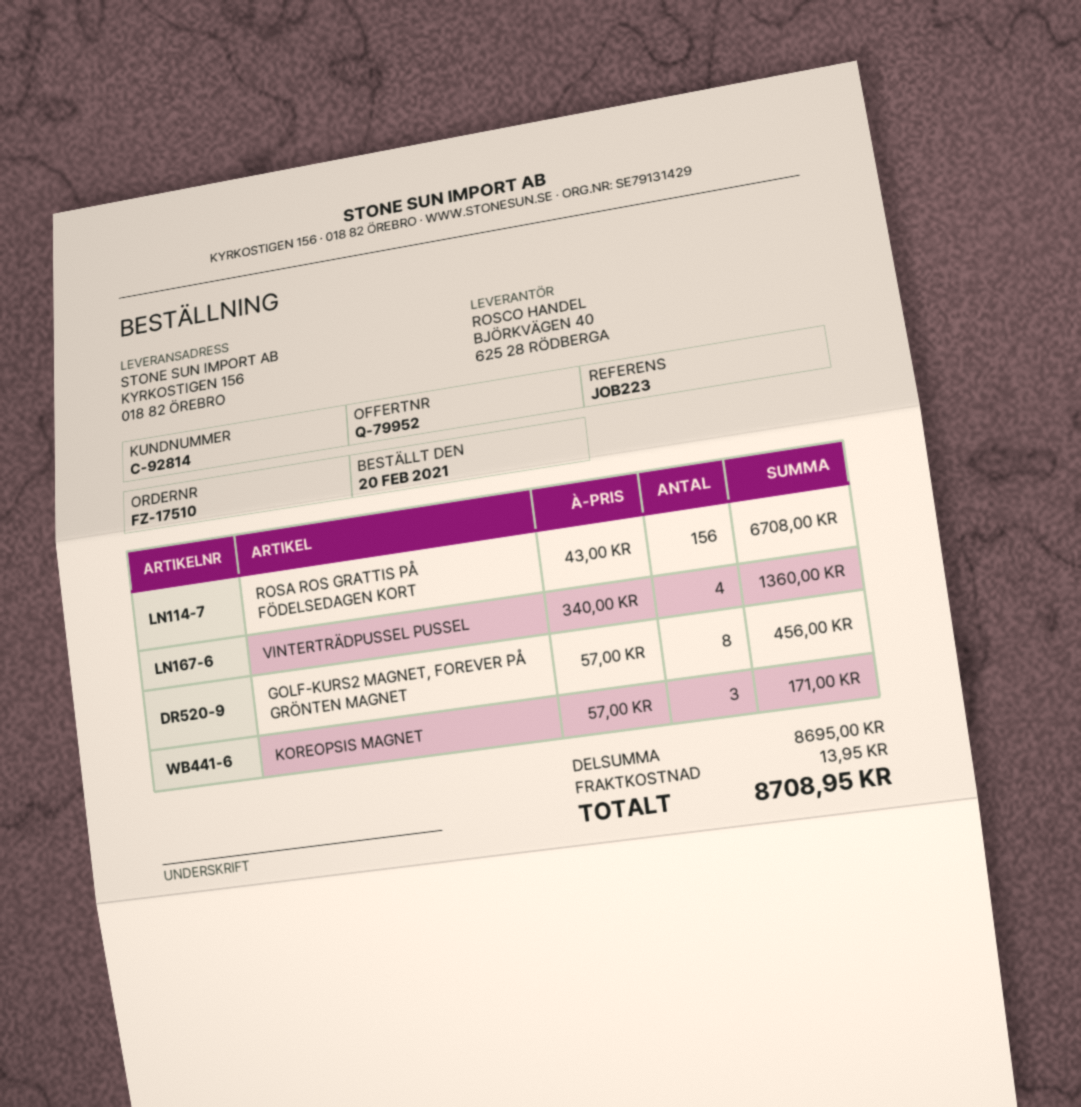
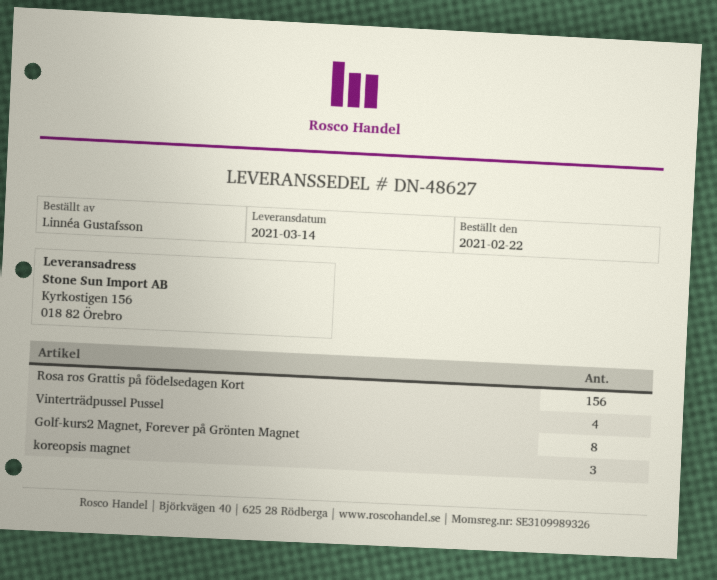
order date: 2021-02-20 -> 2021-02-22

